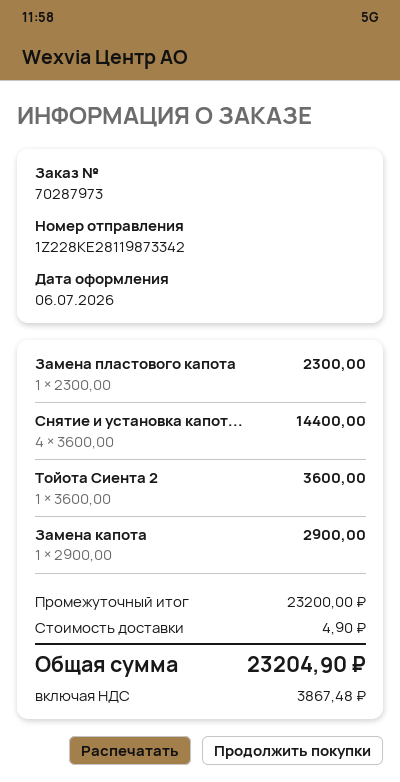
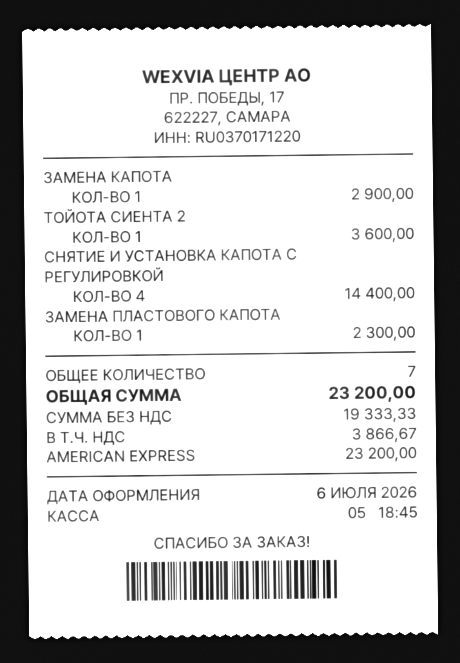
shipping: 4.90 -> none
tax: 3867.48 -> 3866.67
total: 23204.90 -> 23200.00

